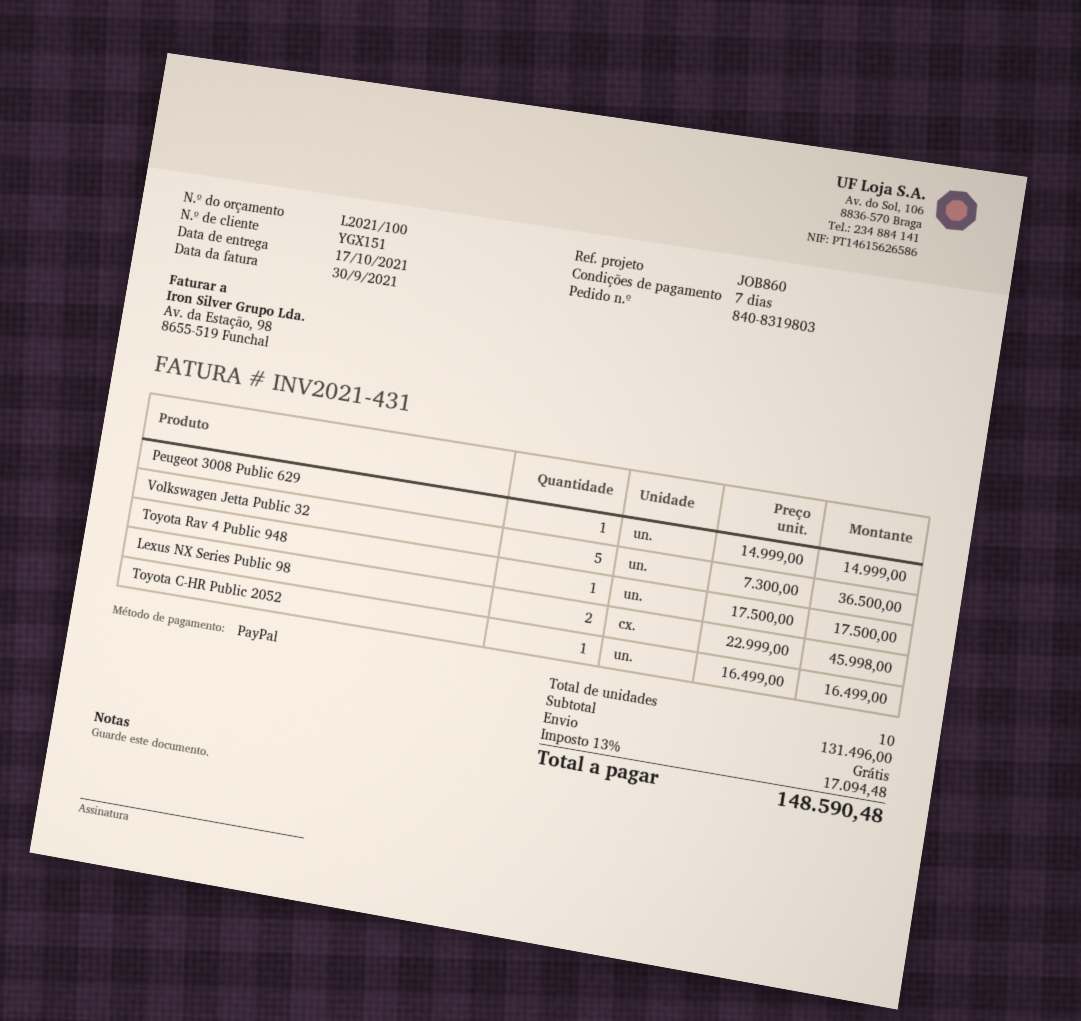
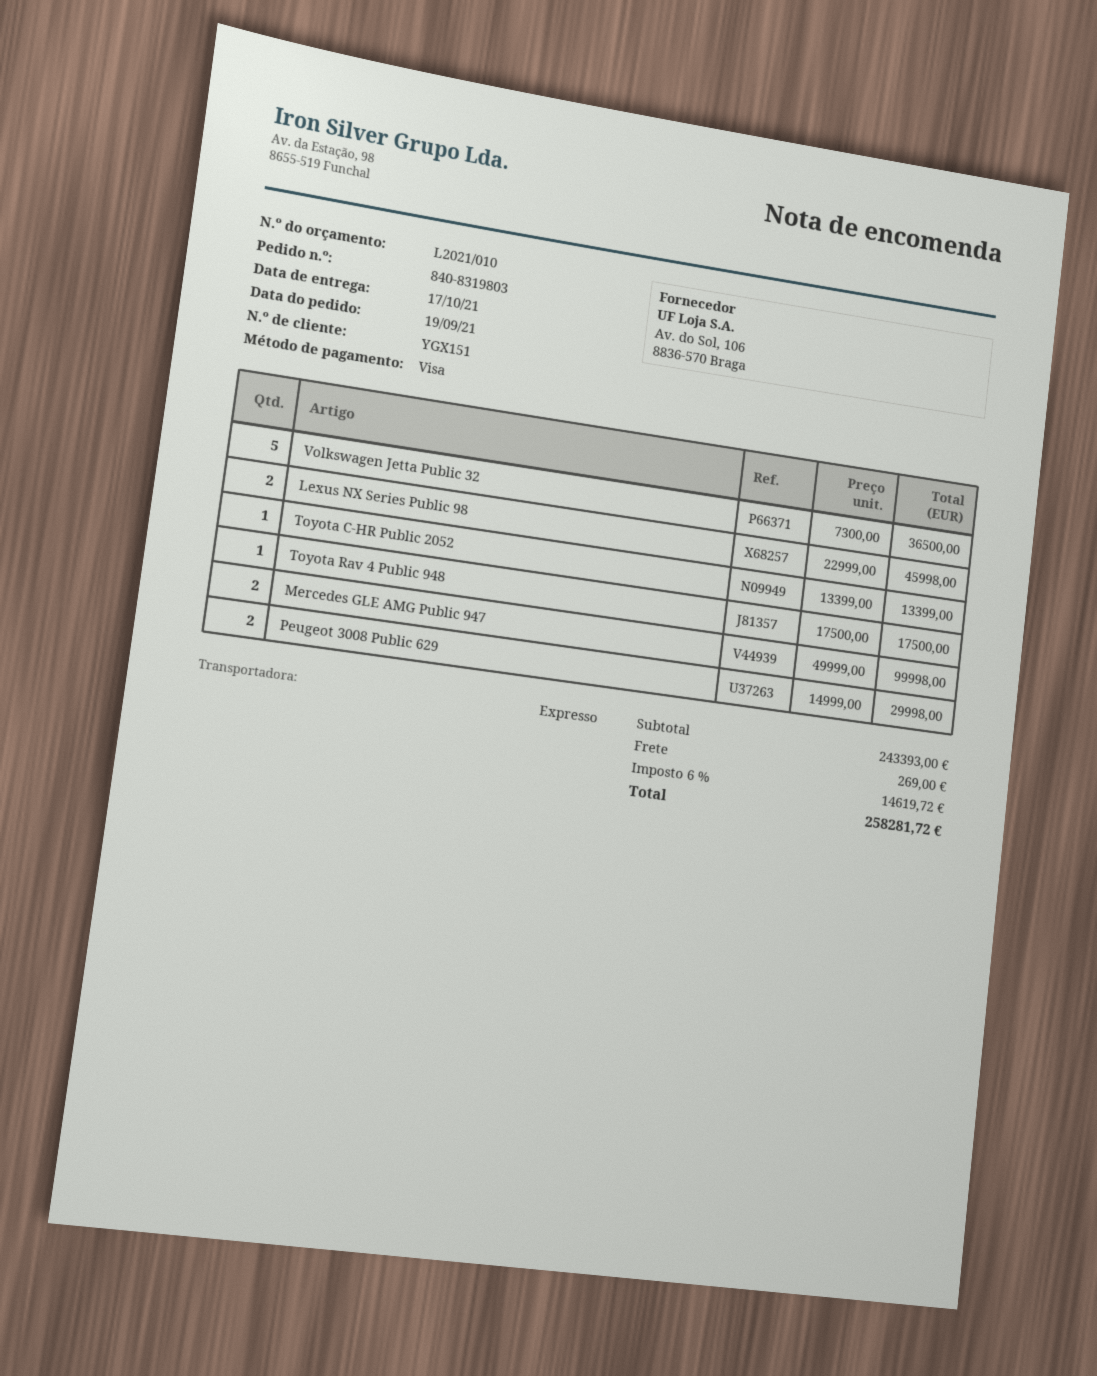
quote number: L2021/100 -> L2021/010
payment method: PayPal -> Visa
Peugeot 3008 Public 629: 1 x 14999.00 = 14999.00 -> 2 x 14999.00 = 29998.00
Toyota C-HR Public 2052: 1 x 16499.00 = 16499.00 -> 1 x 13399.00 = 13399.00
Mercedes GLE AMG Public 947: none -> 2 x 49999.00 = 99998.00
subtotal: 131496.00 -> 243393.00
shipping: 0.00 -> 269.00
tax: 13% = 17094.48 -> 6% = 14619.72
total: 148590.48 -> 258281.72

